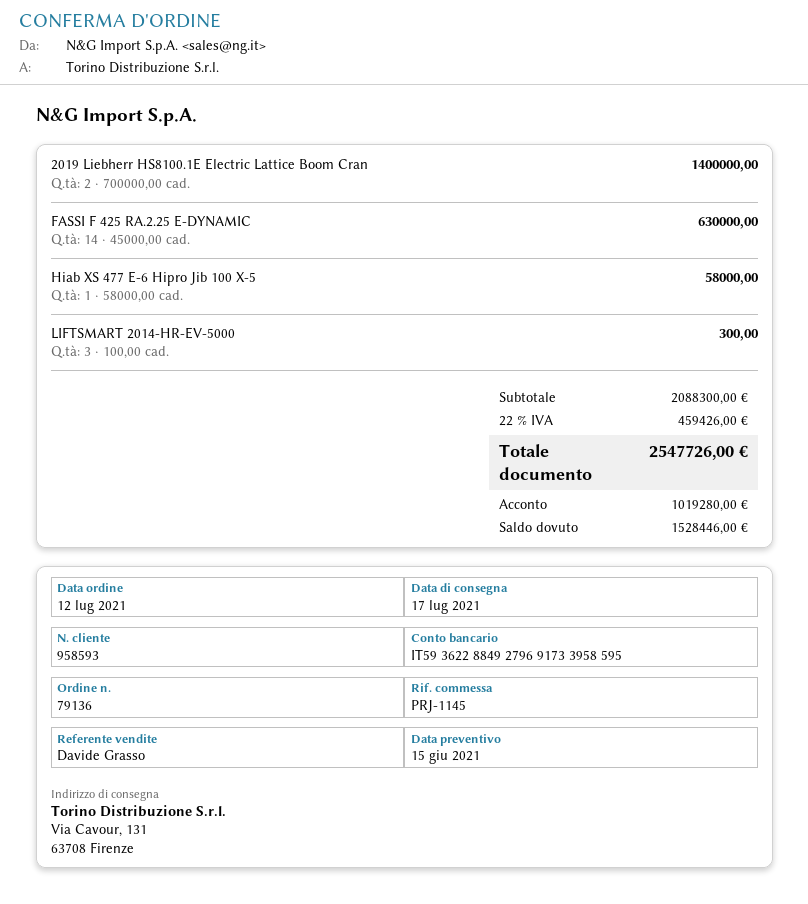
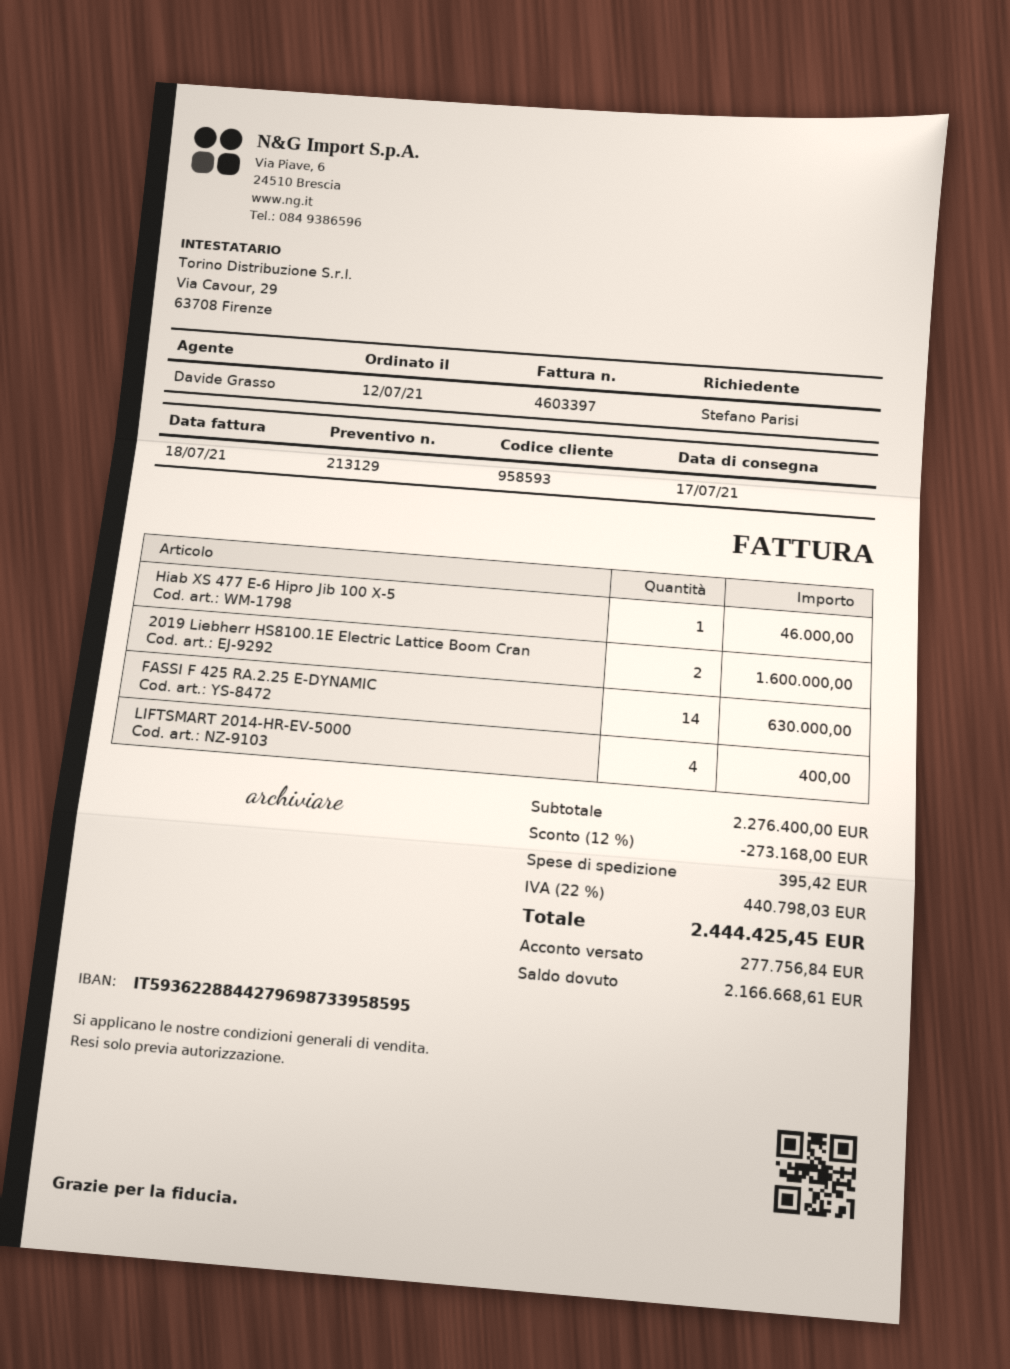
bank account: IT5936228849279691733958595 -> IT5936228844279698733958595
2019 Liebherr HS8100.1E Electric Lattice Boom Cran: 2 for 1400000.00 -> 2 for 1600000.00
Hiab XS 477 E-6 Hipro Jib 100 X-5: 1 for 58000.00 -> 1 for 46000.00
LIFTSMART 2014-HR-EV-5000: 3 for 300.00 -> 4 for 400.00
subtotal: 2088300.00 -> 2276400.00
discount: none -> 12% = 273168.00
shipping: none -> 395.42
tax: 22% = 459426.00 -> 22% = 440798.03
total: 2547726.00 -> 2444425.45
deposit: 1019280.00 -> 277756.84
balance: 1528446.00 -> 2166668.61

